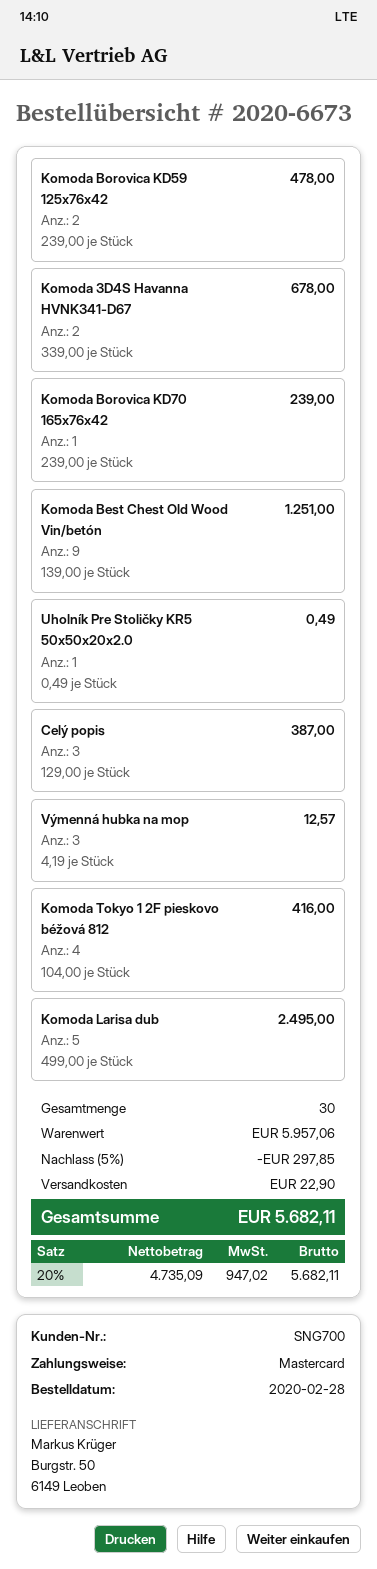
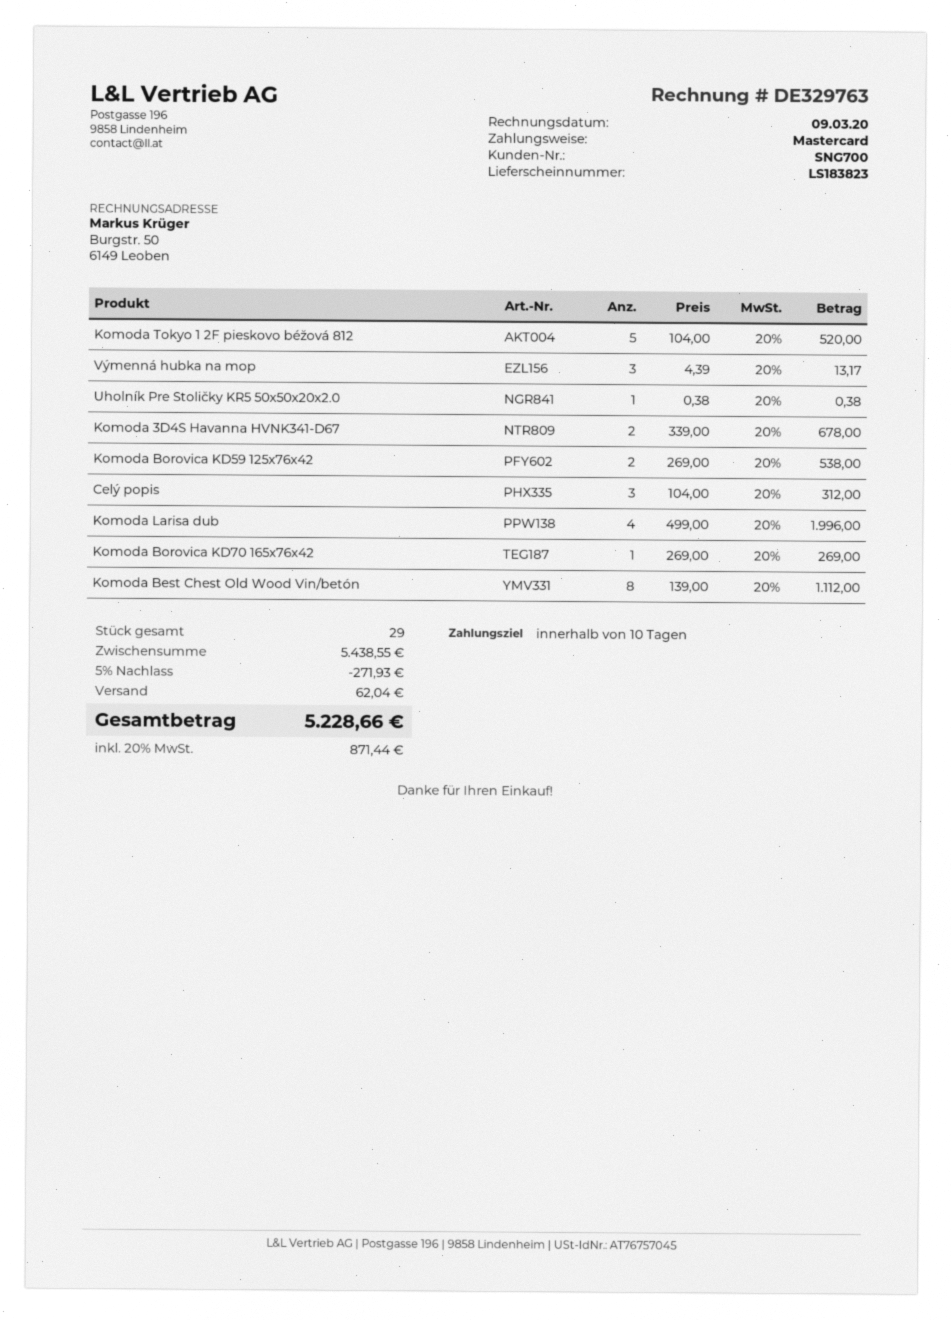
Komoda Borovica KD59 125x76x42: 2 x 239.00 = 478.00 -> 2 x 269.00 = 538.00
Komoda Borovica KD70 165x76x42: 1 x 239.00 = 239.00 -> 1 x 269.00 = 269.00
Komoda Best Chest Old Wood Vin/betón: 9 x 139.00 = 1251.00 -> 8 x 139.00 = 1112.00
Uholník Pre Stoličky KR5 50x50x20x2.0: 1 x 0.49 = 0.49 -> 1 x 0.38 = 0.38
Celý popis: 3 x 129.00 = 387.00 -> 3 x 104.00 = 312.00
Výmenná hubka na mop: 3 x 4.19 = 12.57 -> 3 x 4.39 = 13.17
Komoda Tokyo 1 2F pieskovo béžová 812: 4 x 104.00 = 416.00 -> 5 x 104.00 = 520.00
Komoda Larisa dub: 5 x 499.00 = 2495.00 -> 4 x 499.00 = 1996.00
total quantity: 30 -> 29
subtotal: 5957.06 -> 5438.55
discount: 5% = 297.85 -> 5% = 271.93
shipping: 22.90 -> 62.04
tax: 20% = 947.02 -> 20% = 871.44
total: 5682.11 -> 5228.66

